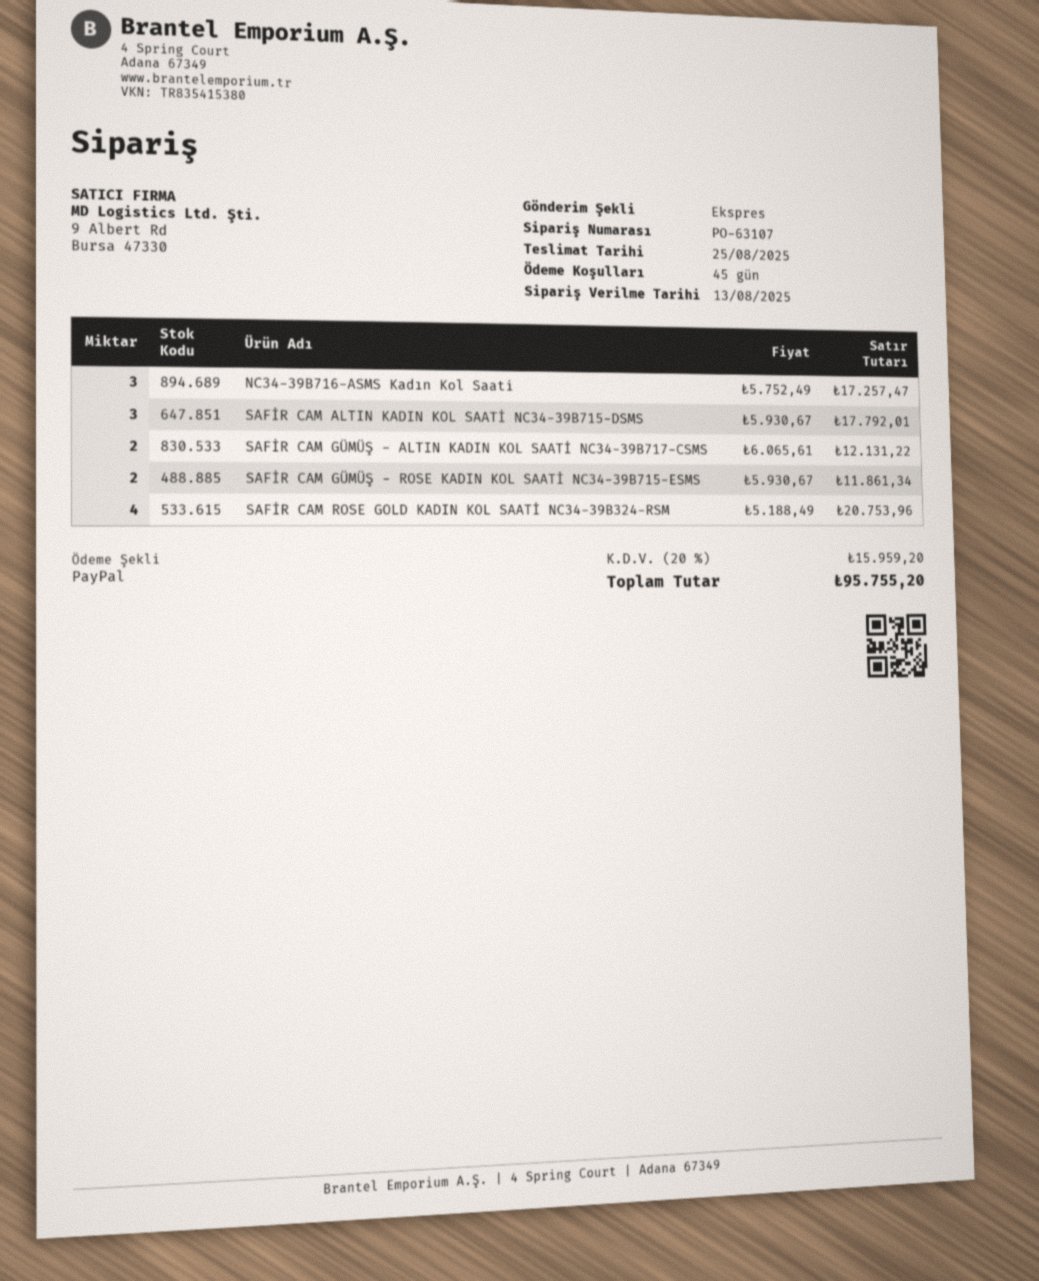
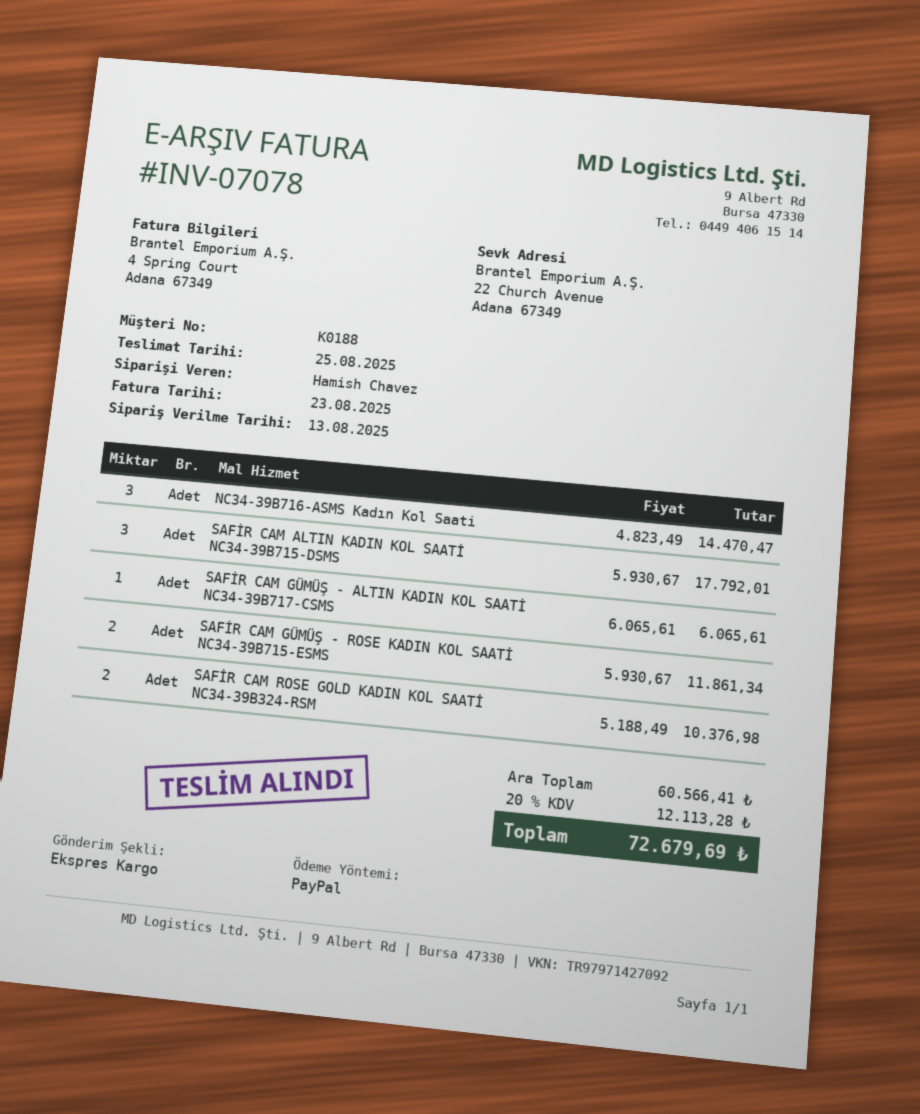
NC34-39B716-ASMS Kadın Kol Saati: 3 x 5752.49 = 17257.47 -> 3 x 4823.49 = 14470.47
SAFİR CAM GÜMÜŞ - ALTIN KADIN KOL SAATİ NC34-39B717-CSMS: 2 x 6065.61 = 12131.22 -> 1 x 6065.61 = 6065.61
SAFİR CAM ROSE GOLD KADIN KOL SAATİ NC34-39B324-RSM: 4 x 5188.49 = 20753.96 -> 2 x 5188.49 = 10376.98
tax: 20% = 15959.20 -> 20% = 12113.28
total: 95755.20 -> 72679.69

